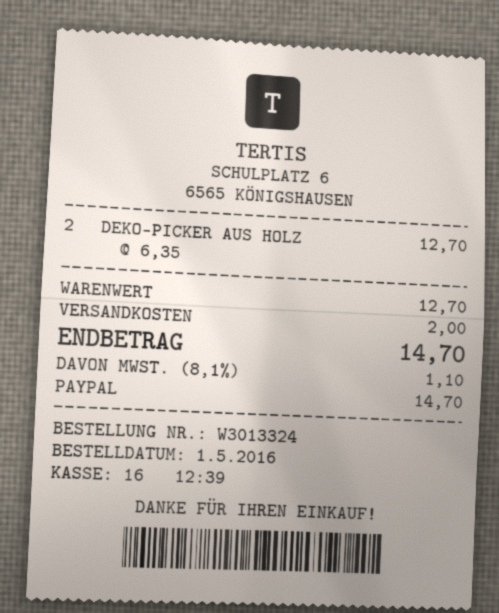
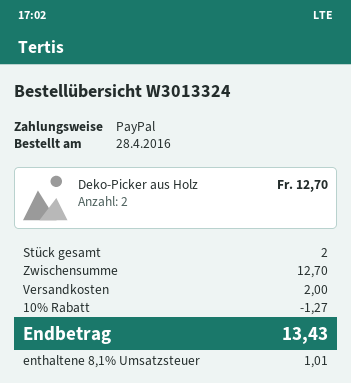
order date: 2016-05-01 -> 2016-04-28
discount: none -> 10% = 1.27
tax: 8.1% = 1.10 -> 8.1% = 1.01
total: 14.70 -> 13.43

